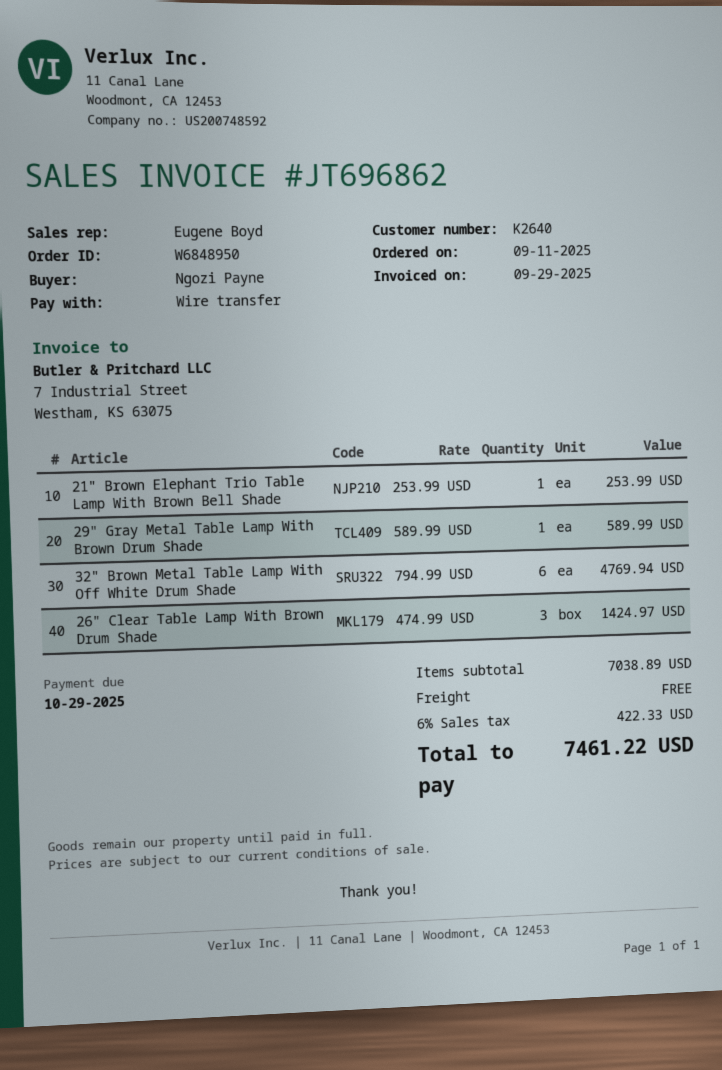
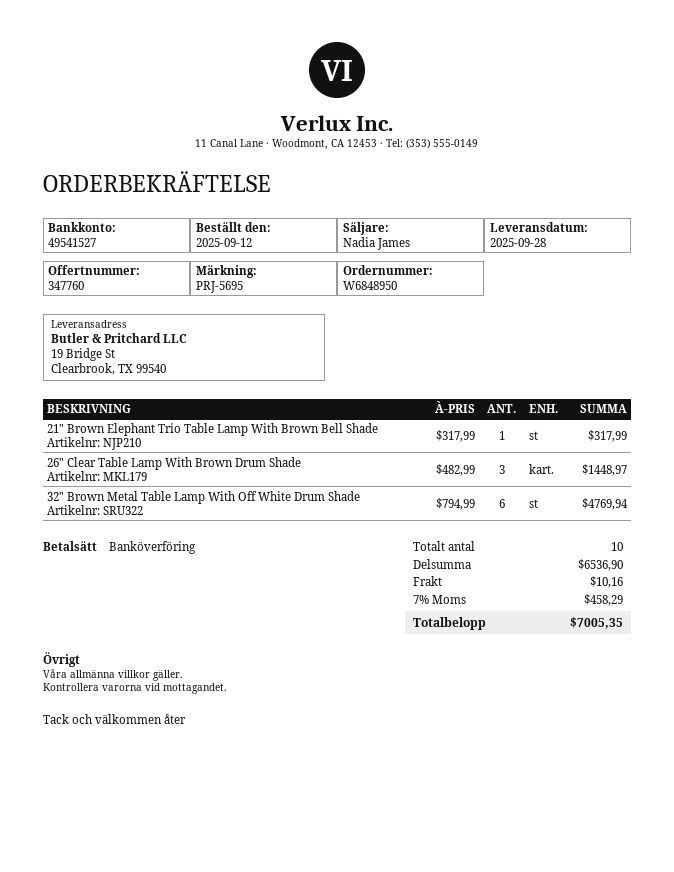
order date: 2025-09-11 -> 2025-09-12
sales rep: Eugene Boyd -> Nadia James
21" Brown Elephant Trio Table Lamp With Brown Bell Shade: 1 x 253.99 = 253.99 -> 1 x 317.99 = 317.99
29" Gray Metal Table Lamp With Brown Drum Shade: 1 x 589.99 = 589.99 -> none
26" Clear Table Lamp With Brown Drum Shade: 3 x 474.99 = 1424.97 -> 3 x 482.99 = 1448.97
subtotal: 7038.89 -> 6536.90
shipping: 0.00 -> 10.16
tax: 6% = 422.33 -> 7% = 458.29
total: 7461.22 -> 7005.35

